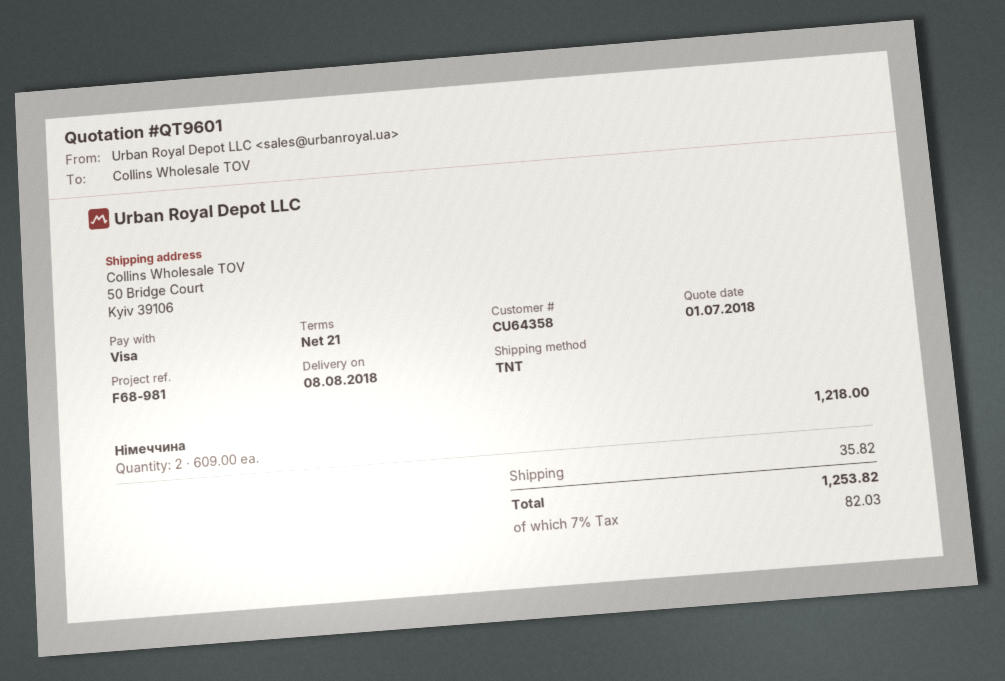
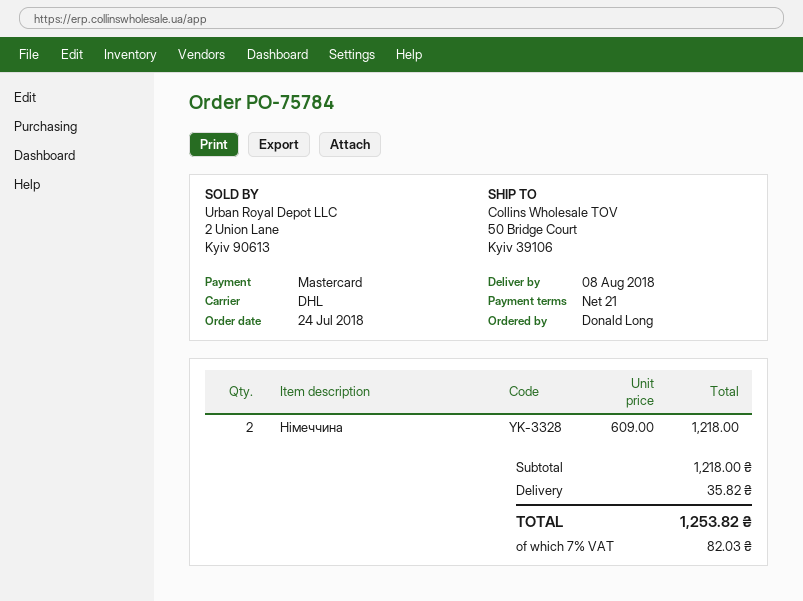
payment method: Visa -> Mastercard
shipping method: TNT -> DHL

